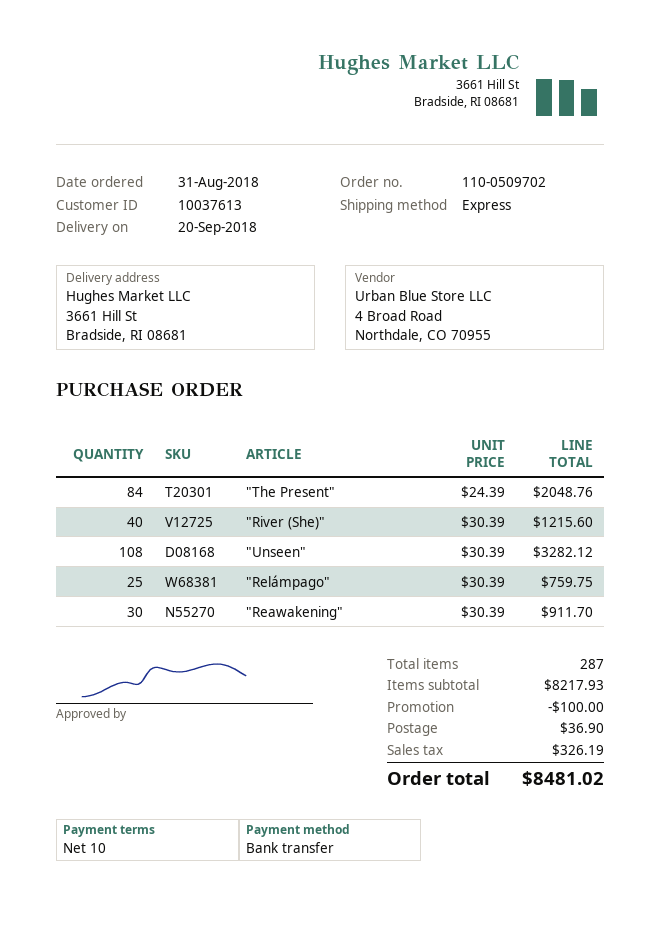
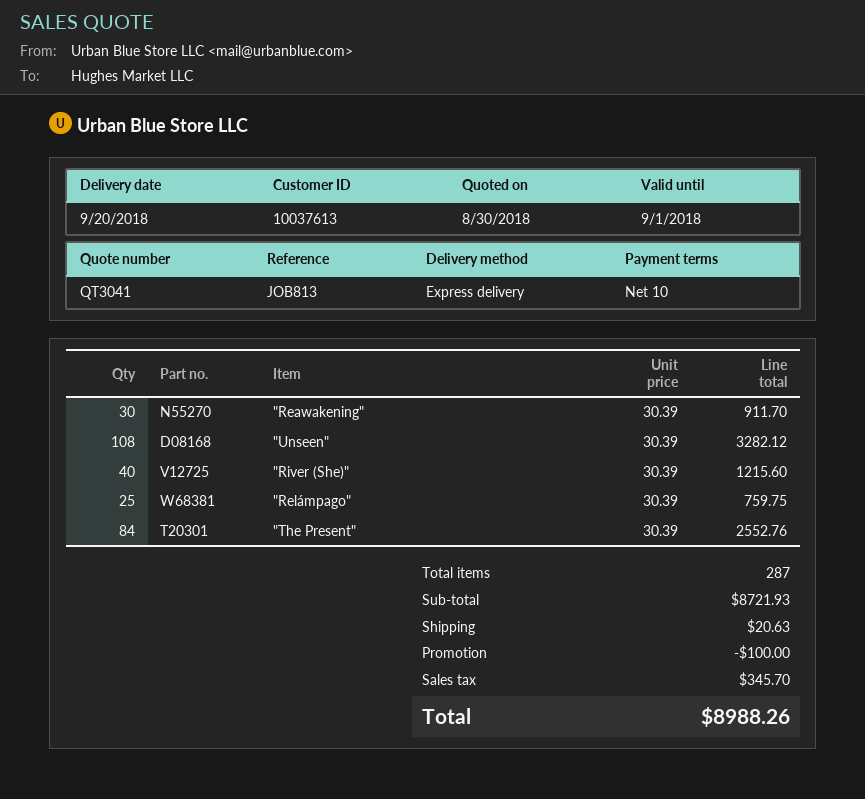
"The Present": 84 x 24.39 = 2048.76 -> 84 x 30.39 = 2552.76
subtotal: 8217.93 -> 8721.93
shipping: 36.90 -> 20.63
tax: 326.19 -> 345.70
total: 8481.02 -> 8988.26

